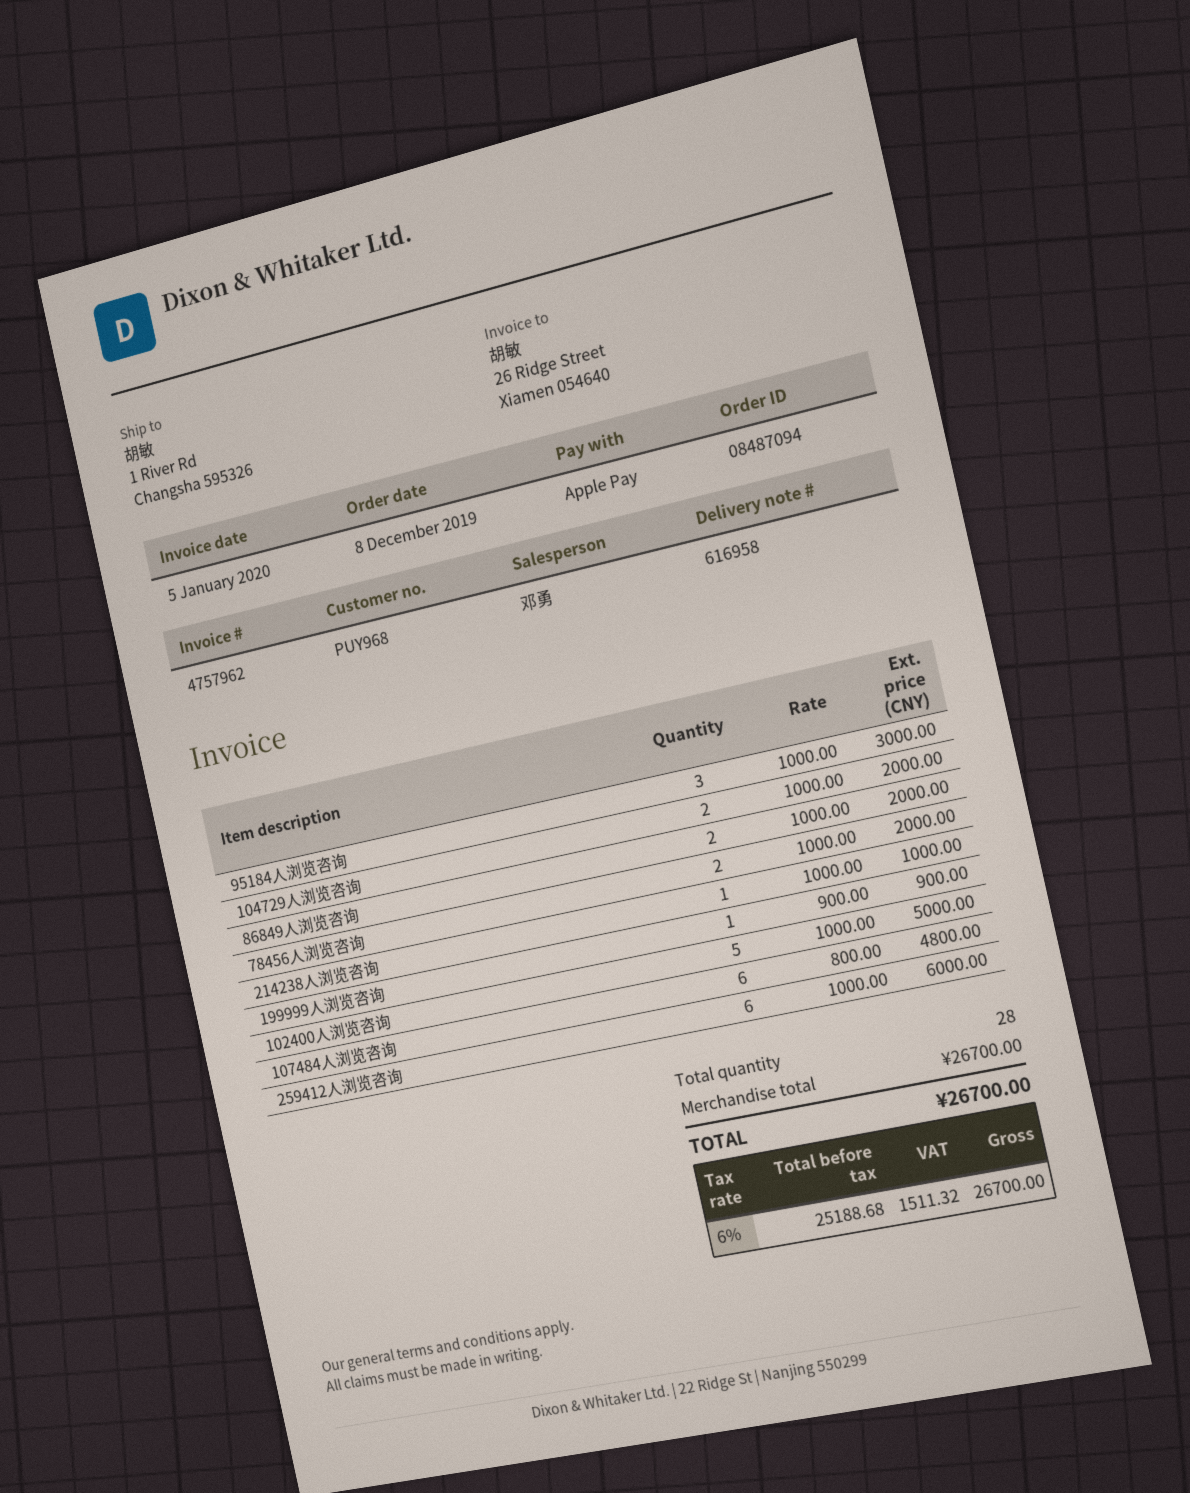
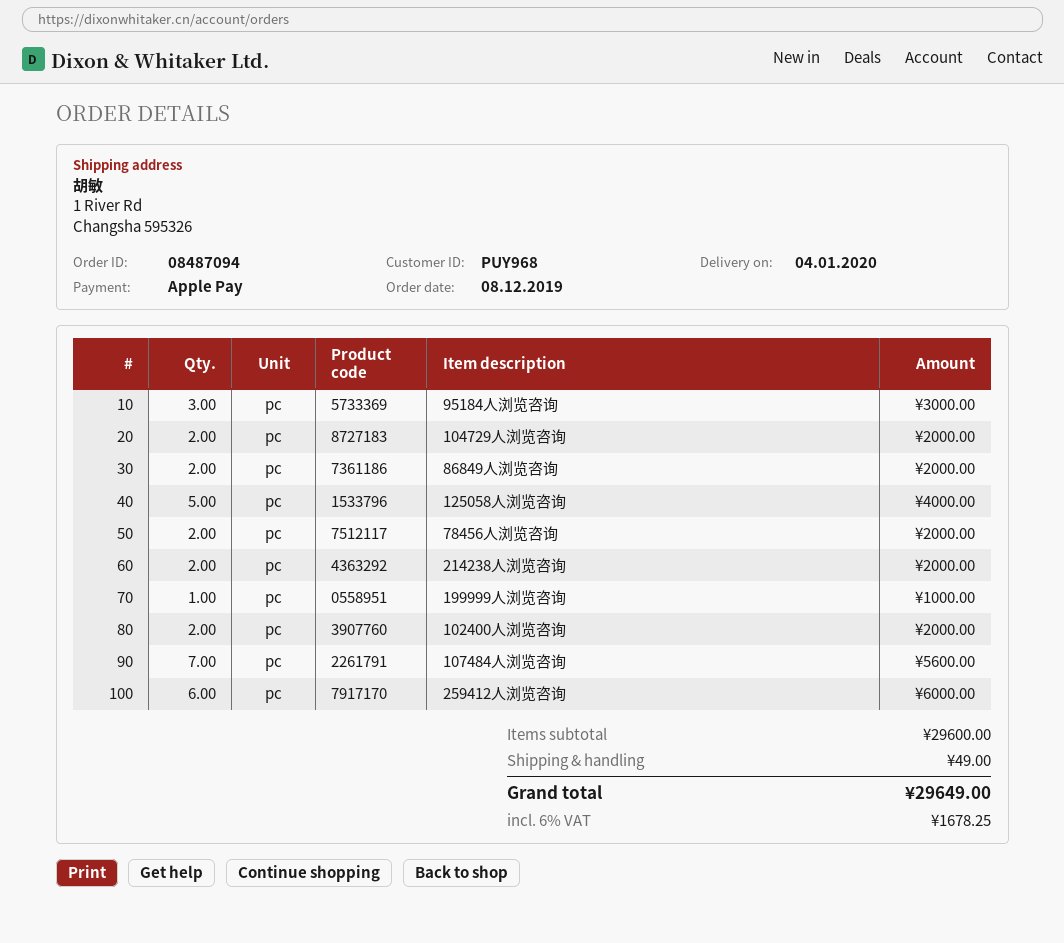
214238人浏览咨询: 1 for 1000.00 -> 2 for 2000.00
199999人浏览咨询: 1 for 900.00 -> 1 for 1000.00
102400人浏览咨询: 5 for 5000.00 -> 2 for 2000.00
107484人浏览咨询: 6 for 4800.00 -> 7 for 5600.00
125058人浏览咨询: none -> 5 for 4000.00
subtotal: 26700.00 -> 29600.00
shipping: none -> 49.00
tax: 6% = 1511.32 -> 6% = 1678.25
total: 26700.00 -> 29649.00

